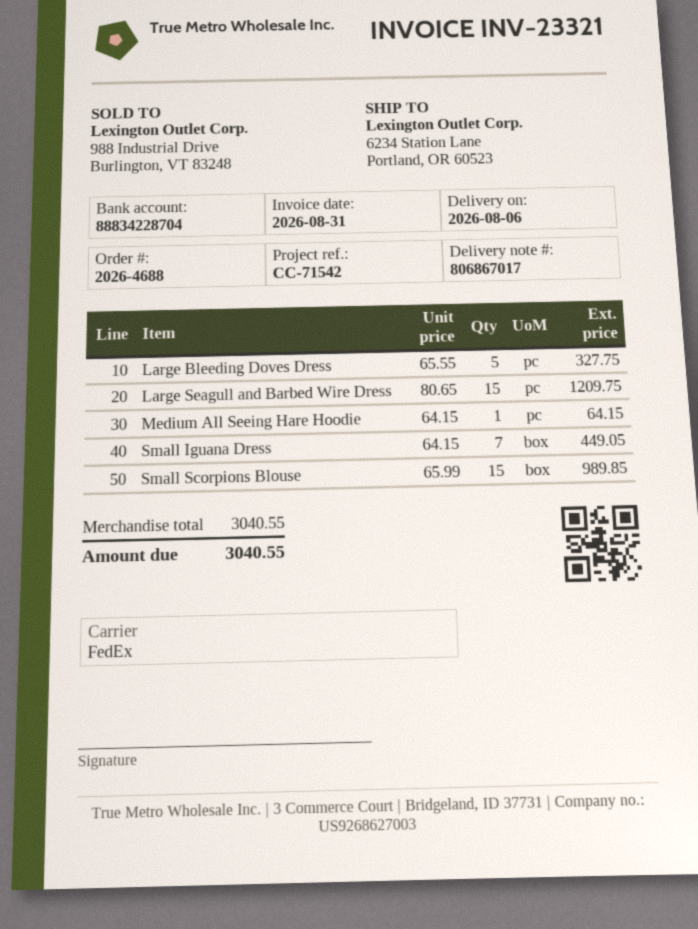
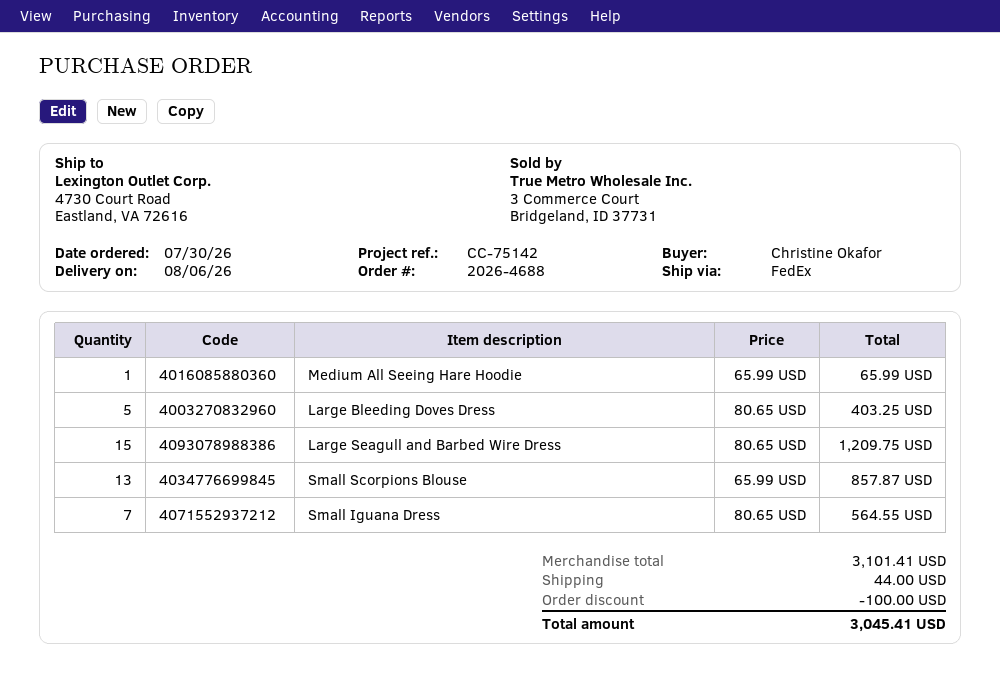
reference: CC-71542 -> CC-75142
ship to: 6234 Station Lane, Portland, OR 60523 -> 4730 Court Road, Eastland, VA 72616
Large Bleeding Doves Dress: 5 x 65.55 = 327.75 -> 5 x 80.65 = 403.25
Medium All Seeing Hare Hoodie: 1 x 64.15 = 64.15 -> 1 x 65.99 = 65.99
Small Iguana Dress: 7 x 64.15 = 449.05 -> 7 x 80.65 = 564.55
Small Scorpions Blouse: 15 x 65.99 = 989.85 -> 13 x 65.99 = 857.87
subtotal: 3040.55 -> 3101.41
discount: none -> 100.00
shipping: none -> 44.00
total: 3040.55 -> 3045.41

